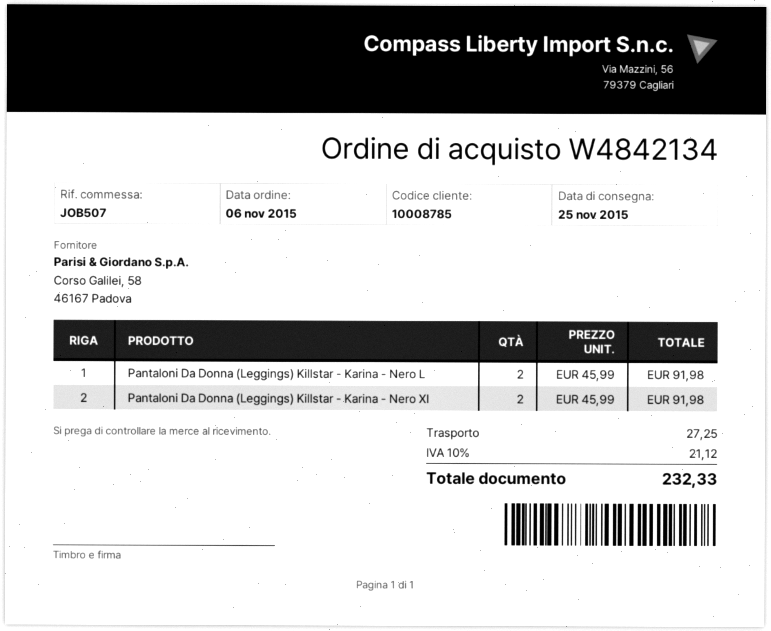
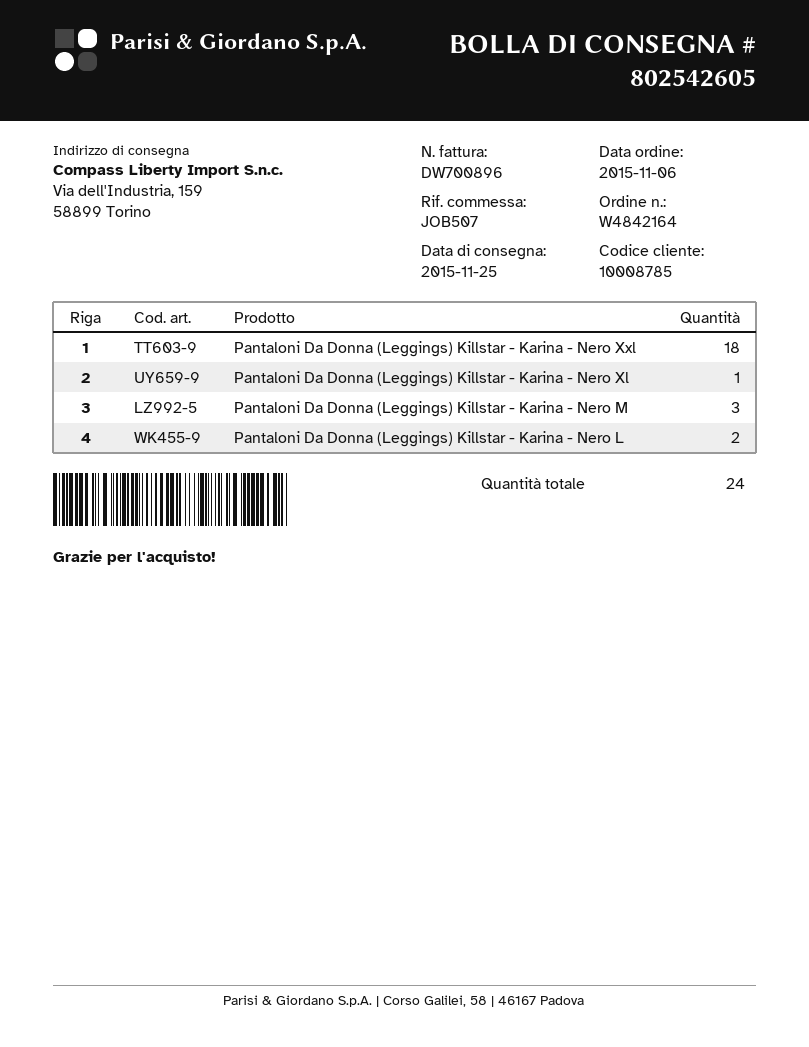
order number: W4842134 -> W4842164
Pantaloni Da Donna (Leggings) Killstar - Karina - Nero Xl: 2 -> 1
Pantaloni Da Donna (Leggings) Killstar - Karina - Nero Xxl: none -> 18
Pantaloni Da Donna (Leggings) Killstar - Karina - Nero M: none -> 3

